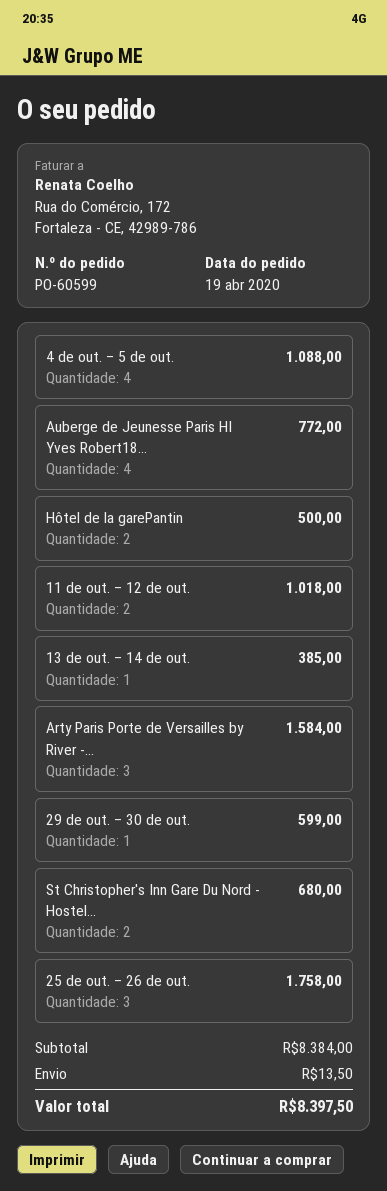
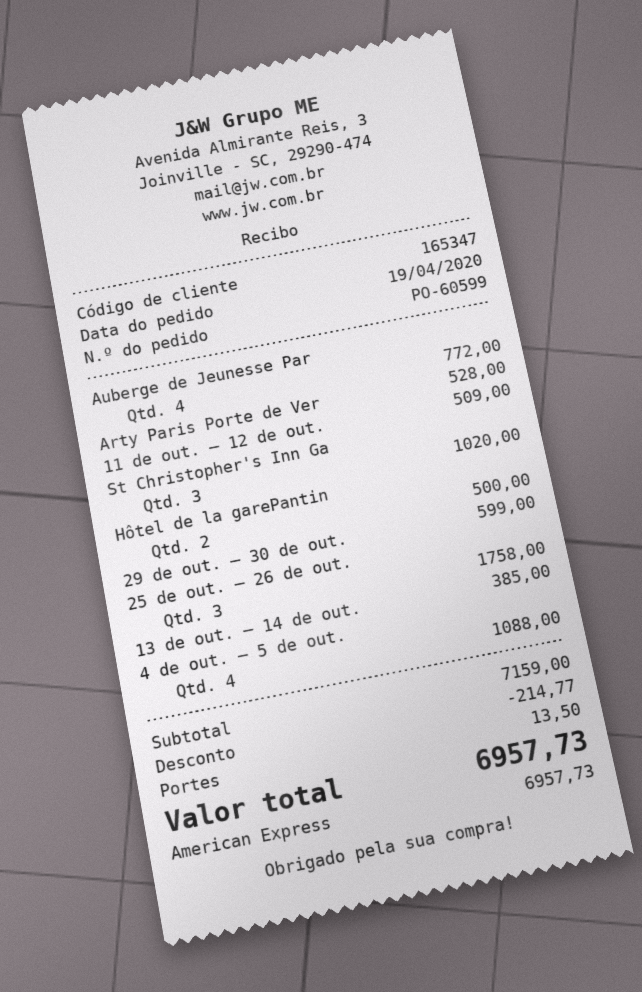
11 de out. – 12 de out.: 2 for 1018.00 -> 1 for 509.00
Arty Paris Porte de Versailles by River -...: 3 for 1584.00 -> 1 for 528.00
St Christopher's Inn Gare Du Nord - Hostel...: 2 for 680.00 -> 3 for 1020.00
subtotal: 8384.00 -> 7159.00
discount: none -> 214.77
total: 8397.50 -> 6957.73

